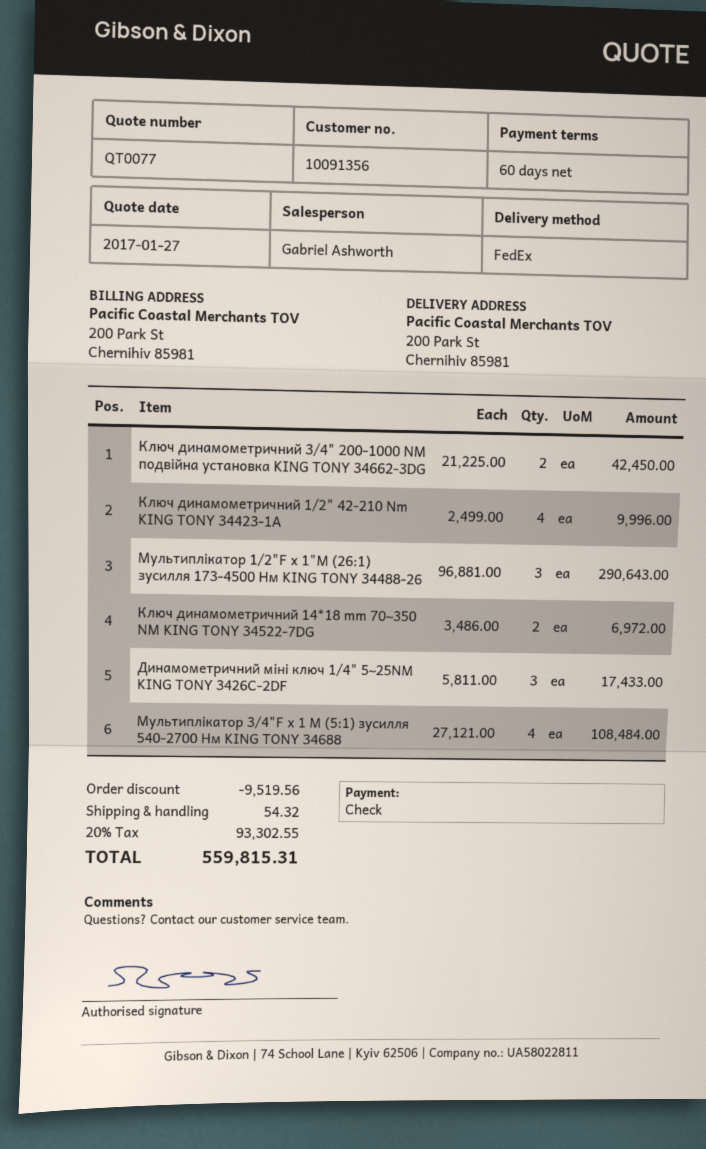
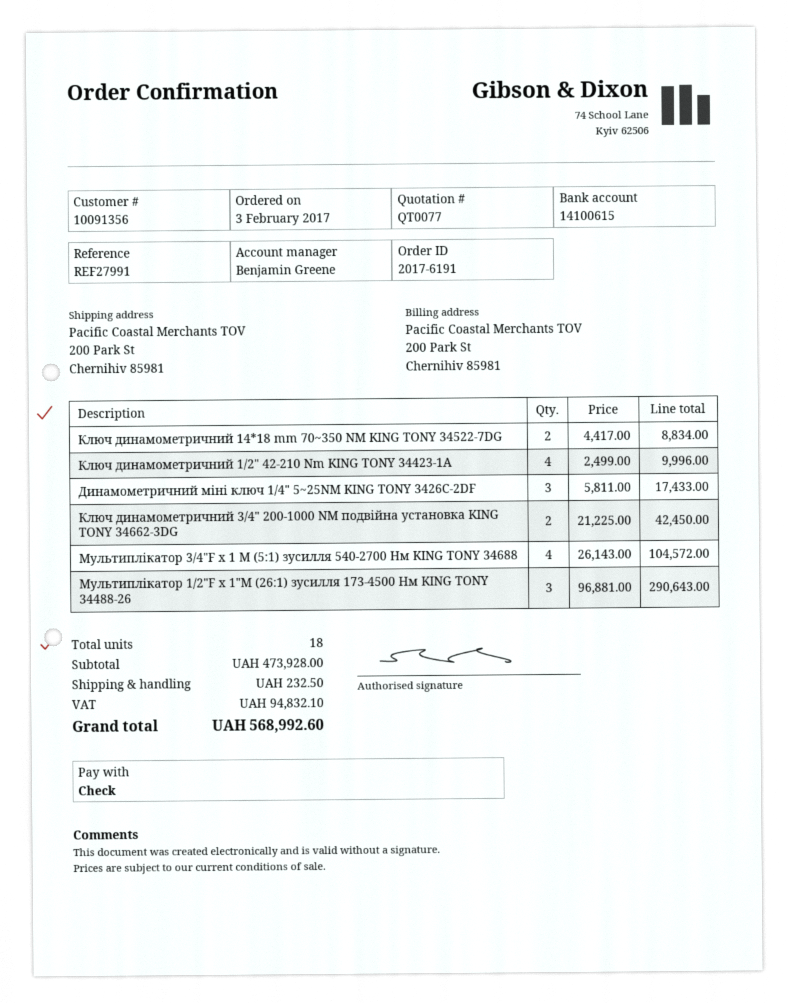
sales rep: Gabriel Ashworth -> Benjamin Greene
Ключ динамометричний 14*18 mm 70~350 NM KING TONY 34522-7DG: 2 x 3486.00 = 6972.00 -> 2 x 4417.00 = 8834.00
Мультиплікатор 3/4"F x 1 M (5:1) зусилля 540-2700 Нм KING TONY 34688: 4 x 27121.00 = 108484.00 -> 4 x 26143.00 = 104572.00
discount: 9519.56 -> none
shipping: 54.32 -> 232.50
tax: 93302.55 -> 94832.10
total: 559815.31 -> 568992.60

